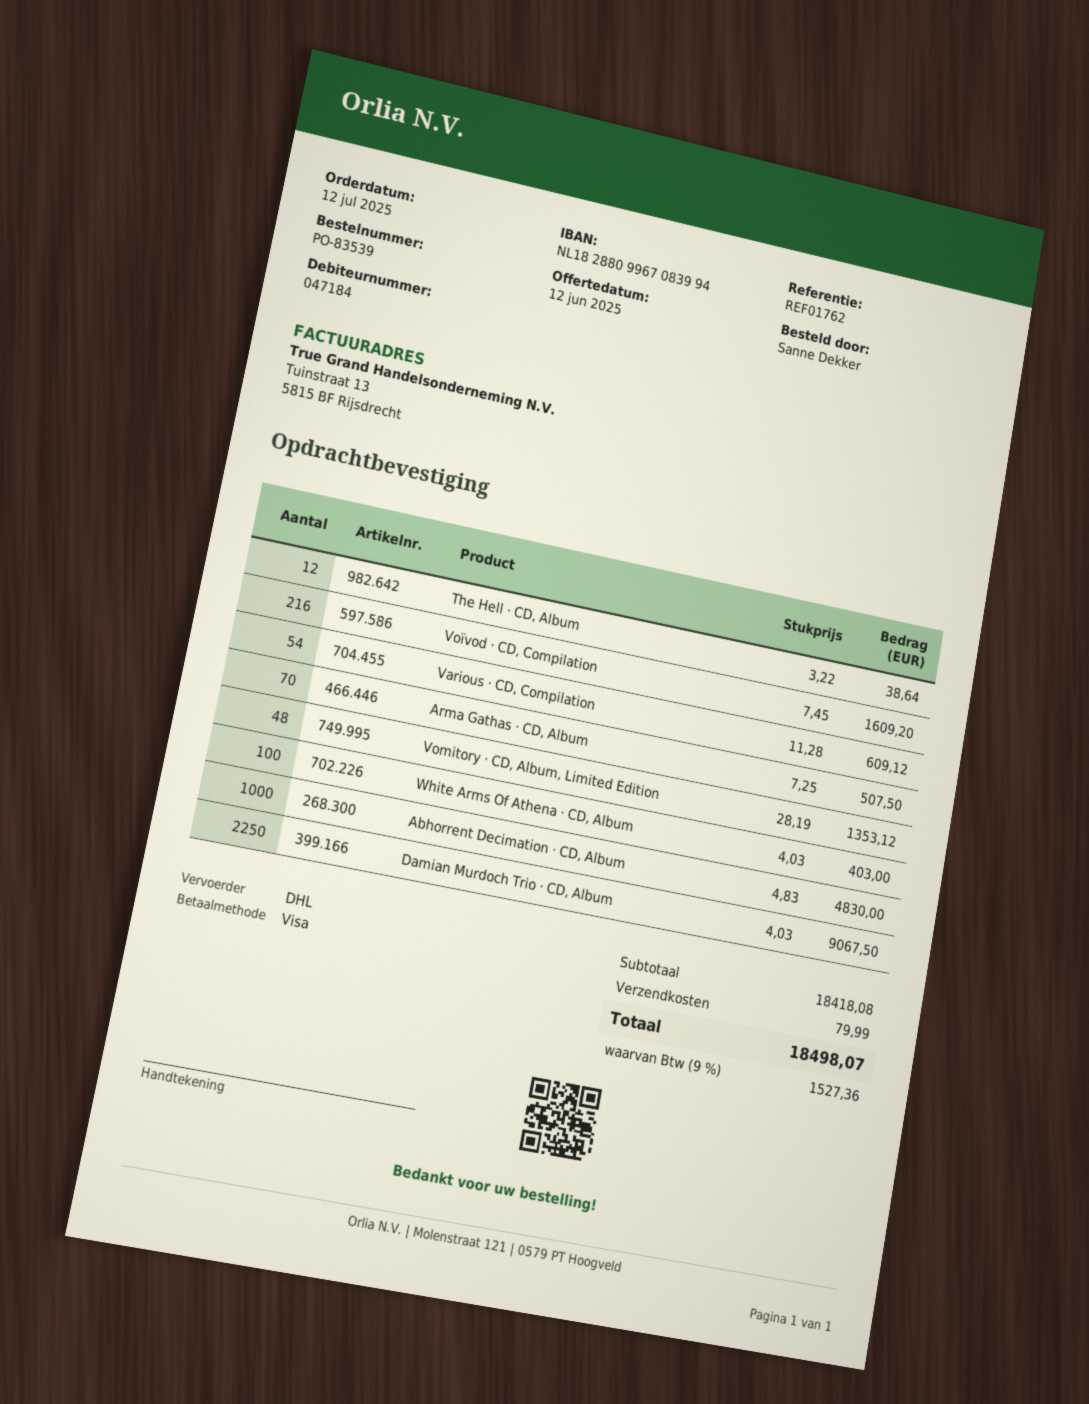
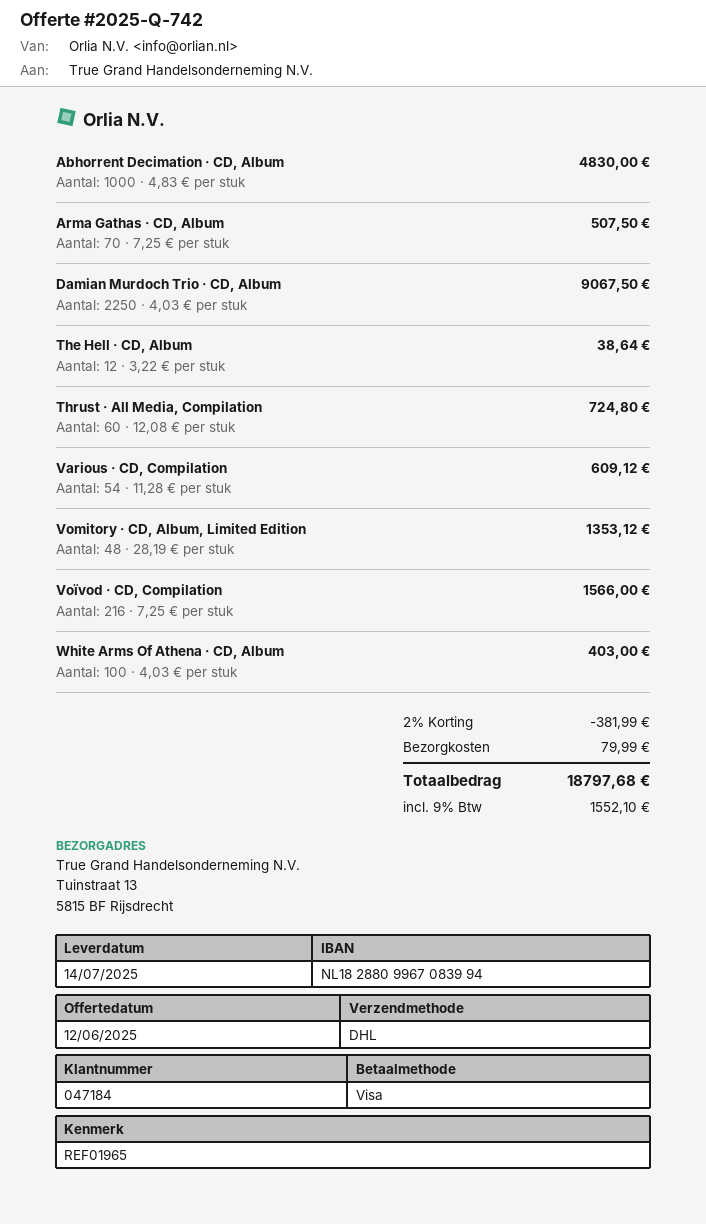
reference: REF01762 -> REF01965
Voïvod · CD, Compilation: 216 x 7.45 = 1609.20 -> 216 x 7.25 = 1566.00
Thrust · All Media, Compilation: none -> 60 x 12.08 = 724.80
discount: none -> 2% = 381.99
tax: 9% = 1527.36 -> 9% = 1552.10
total: 18498.07 -> 18797.68

